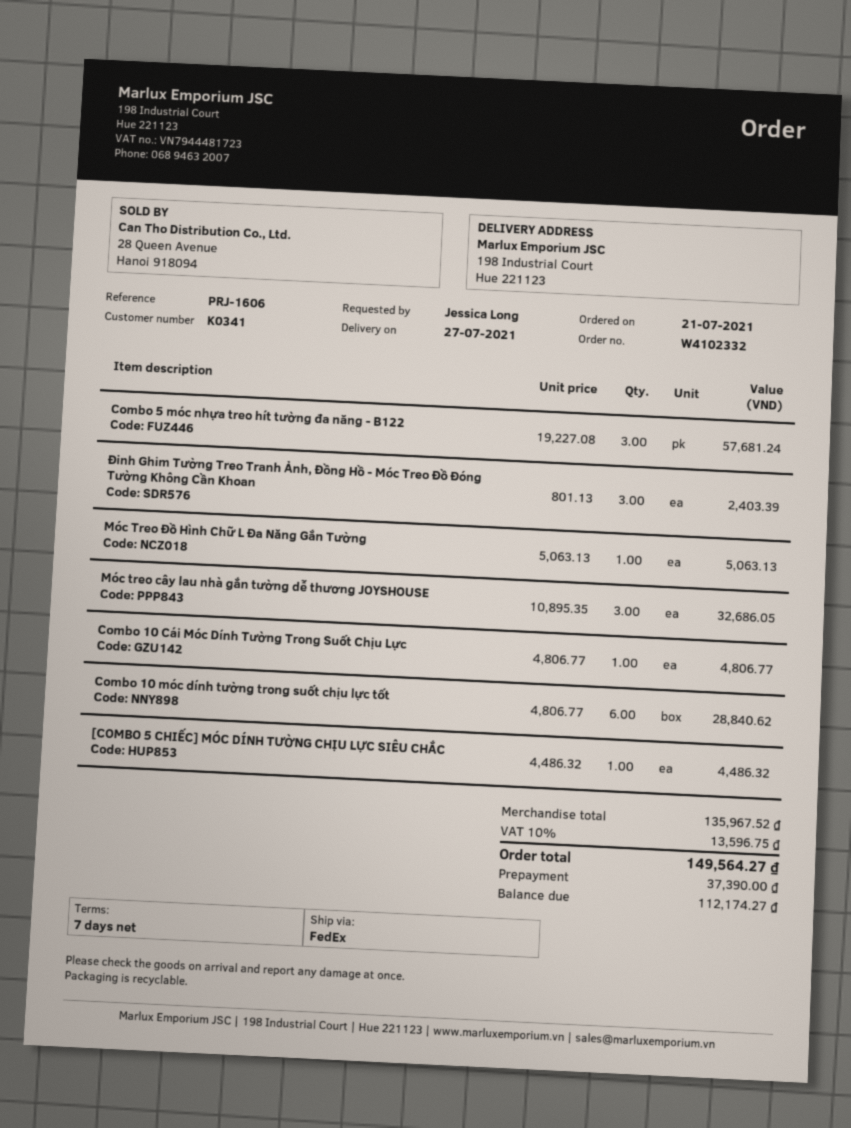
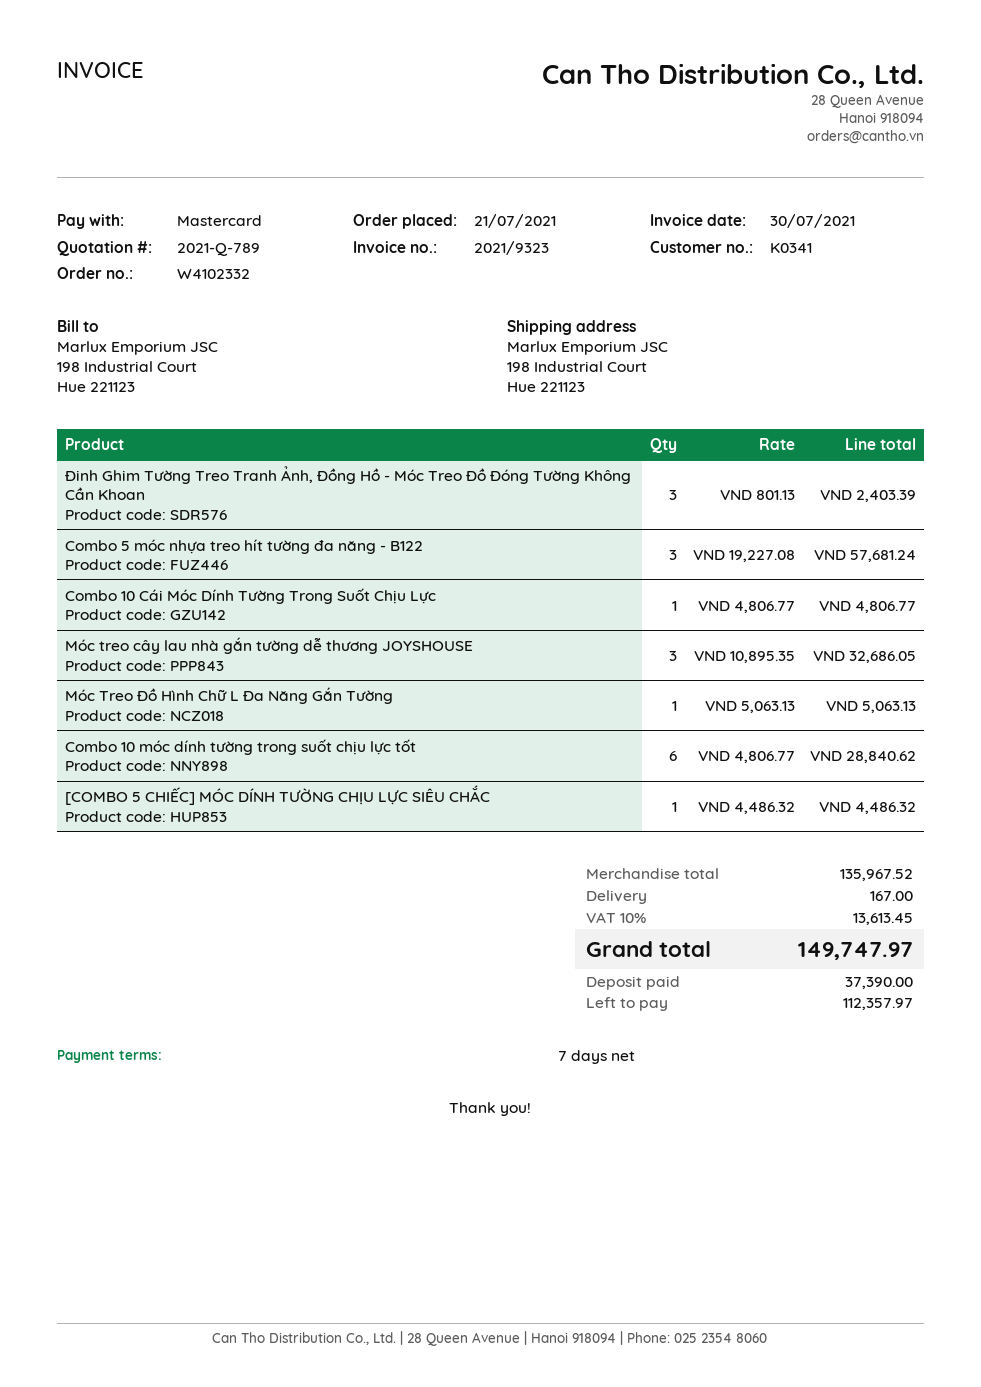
shipping: none -> 167.00
tax: 10% = 13596.75 -> 10% = 13613.45
total: 149564.27 -> 149747.97
balance: 112174.27 -> 112357.97

